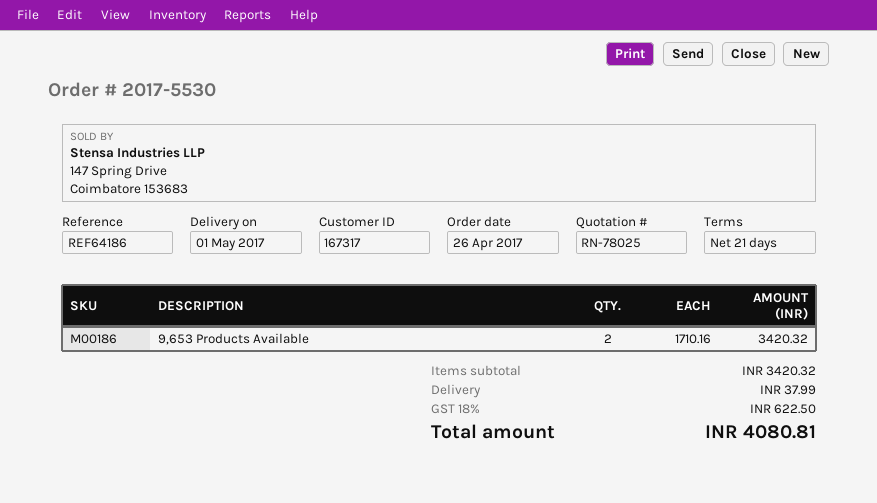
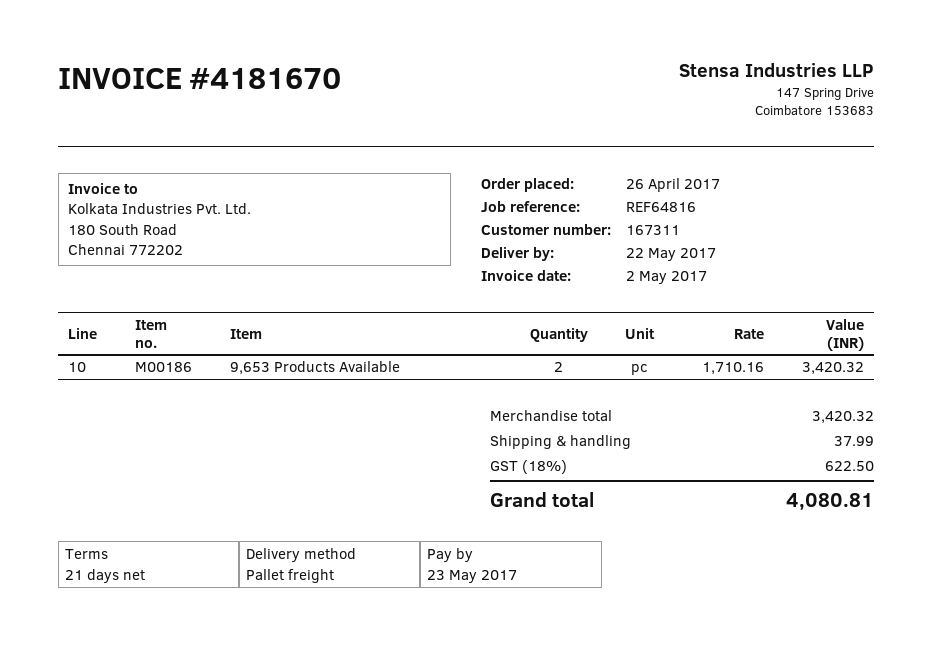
delivery date: 2017-05-01 -> 2017-05-22
customer number: 167317 -> 167311
reference: REF64186 -> REF64816

